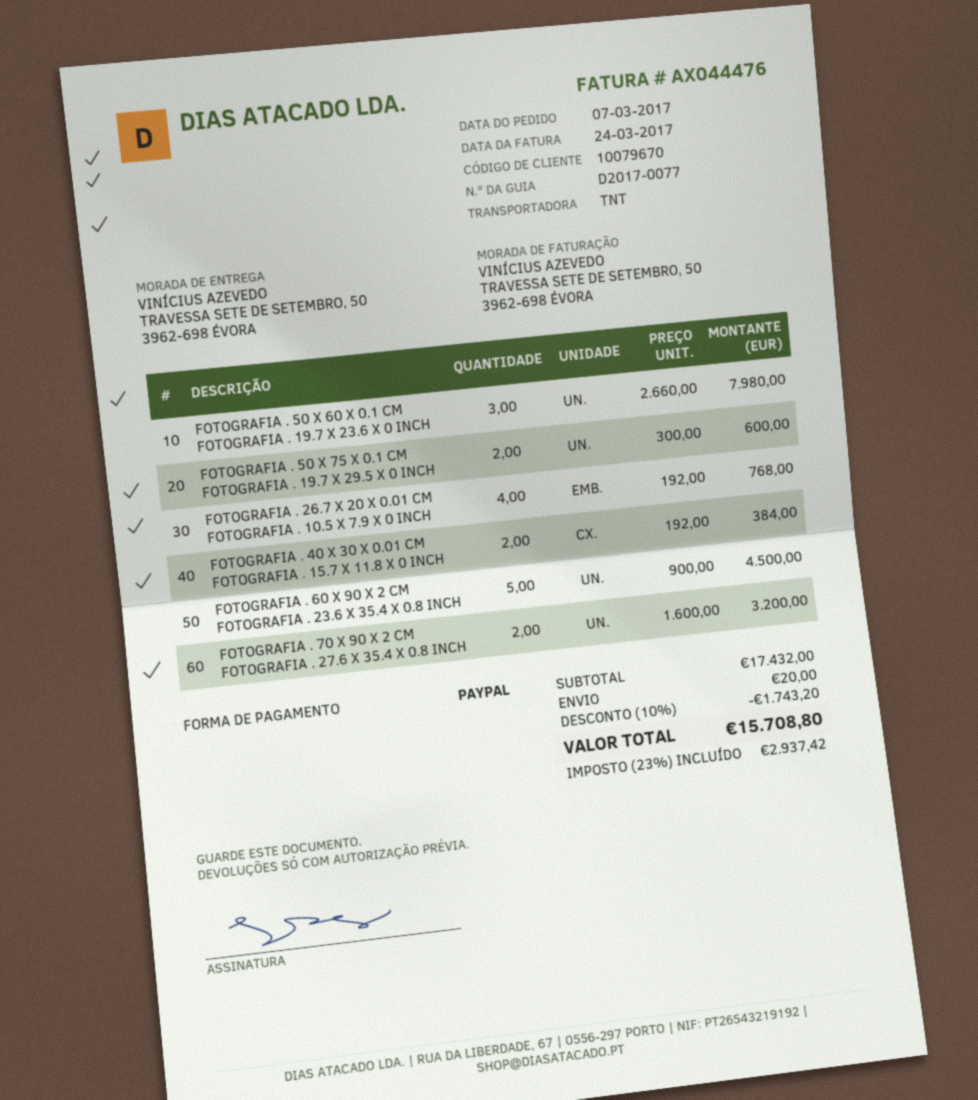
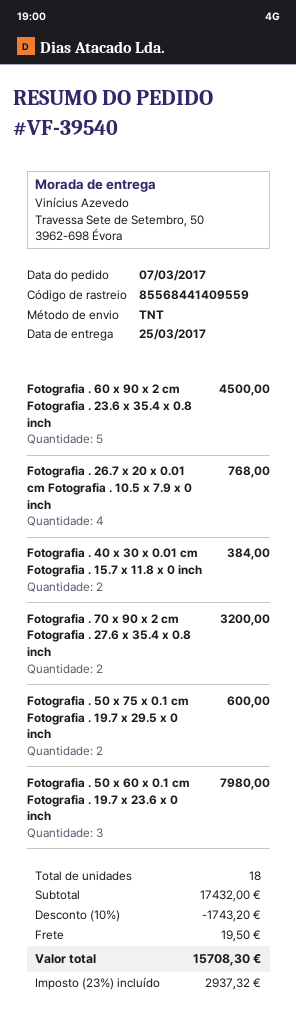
shipping: 20.00 -> 19.50
tax: 23% = 2937.42 -> 23% = 2937.32
total: 15708.80 -> 15708.30

